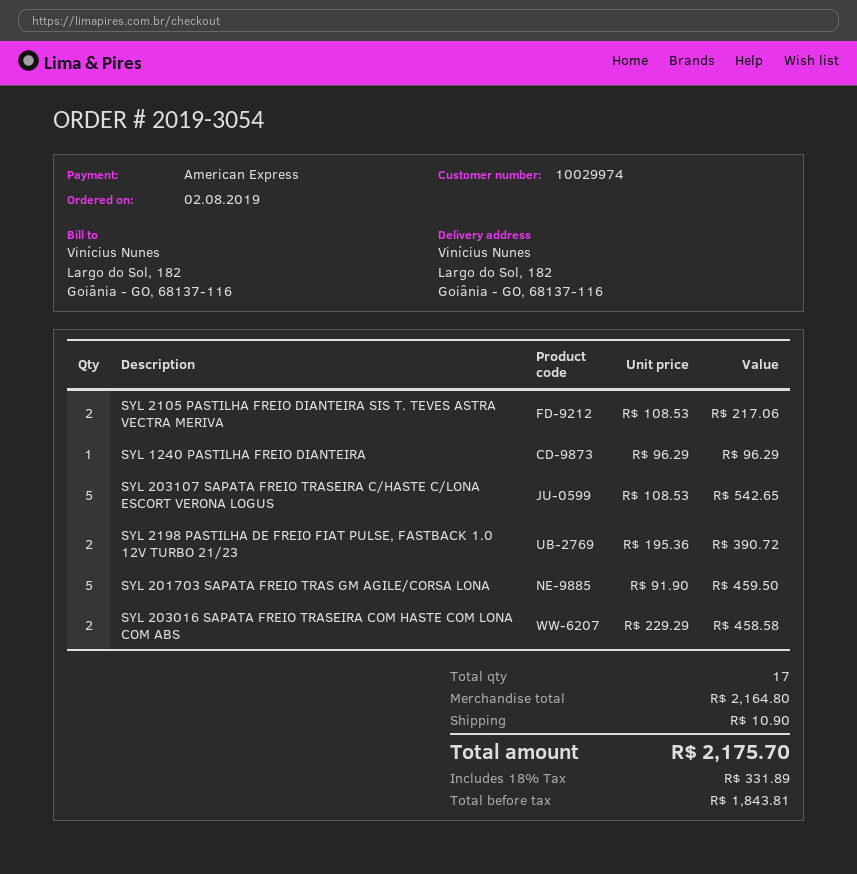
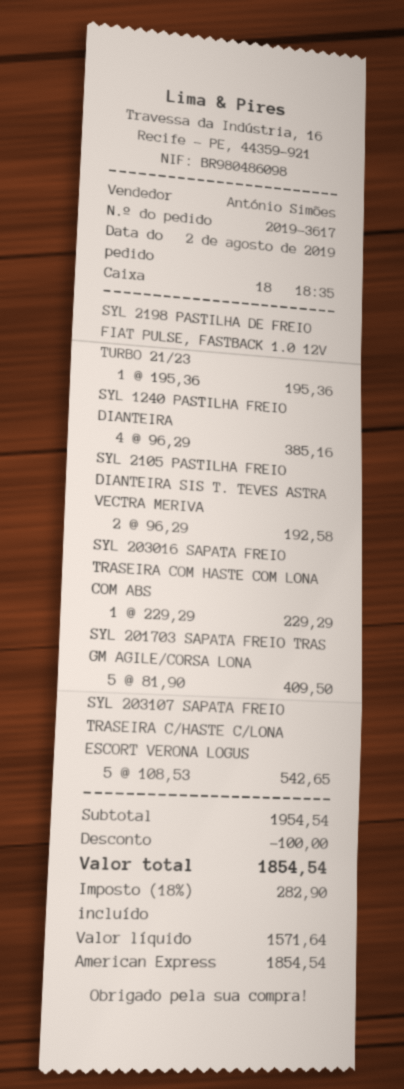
order number: 2019-3054 -> 2019-3617
SYL 2105 PASTILHA FREIO DIANTEIRA SIS T. TEVES ASTRA VECTRA MERIVA: 2 x 108.53 = 217.06 -> 2 x 96.29 = 192.58
SYL 1240 PASTILHA FREIO DIANTEIRA: 1 x 96.29 = 96.29 -> 4 x 96.29 = 385.16
SYL 2198 PASTILHA DE FREIO FIAT PULSE, FASTBACK 1.0 12V TURBO 21/23: 2 x 195.36 = 390.72 -> 1 x 195.36 = 195.36
SYL 201703 SAPATA FREIO TRAS GM AGILE/CORSA LONA: 5 x 91.90 = 459.50 -> 5 x 81.90 = 409.50
SYL 203016 SAPATA FREIO TRASEIRA COM HASTE COM LONA COM ABS: 2 x 229.29 = 458.58 -> 1 x 229.29 = 229.29
subtotal: 2164.80 -> 1954.54
discount: none -> 100.00
shipping: 10.90 -> none
net: 1843.81 -> 1571.64
tax: 18% = 331.89 -> 18% = 282.90
total: 2175.70 -> 1854.54

